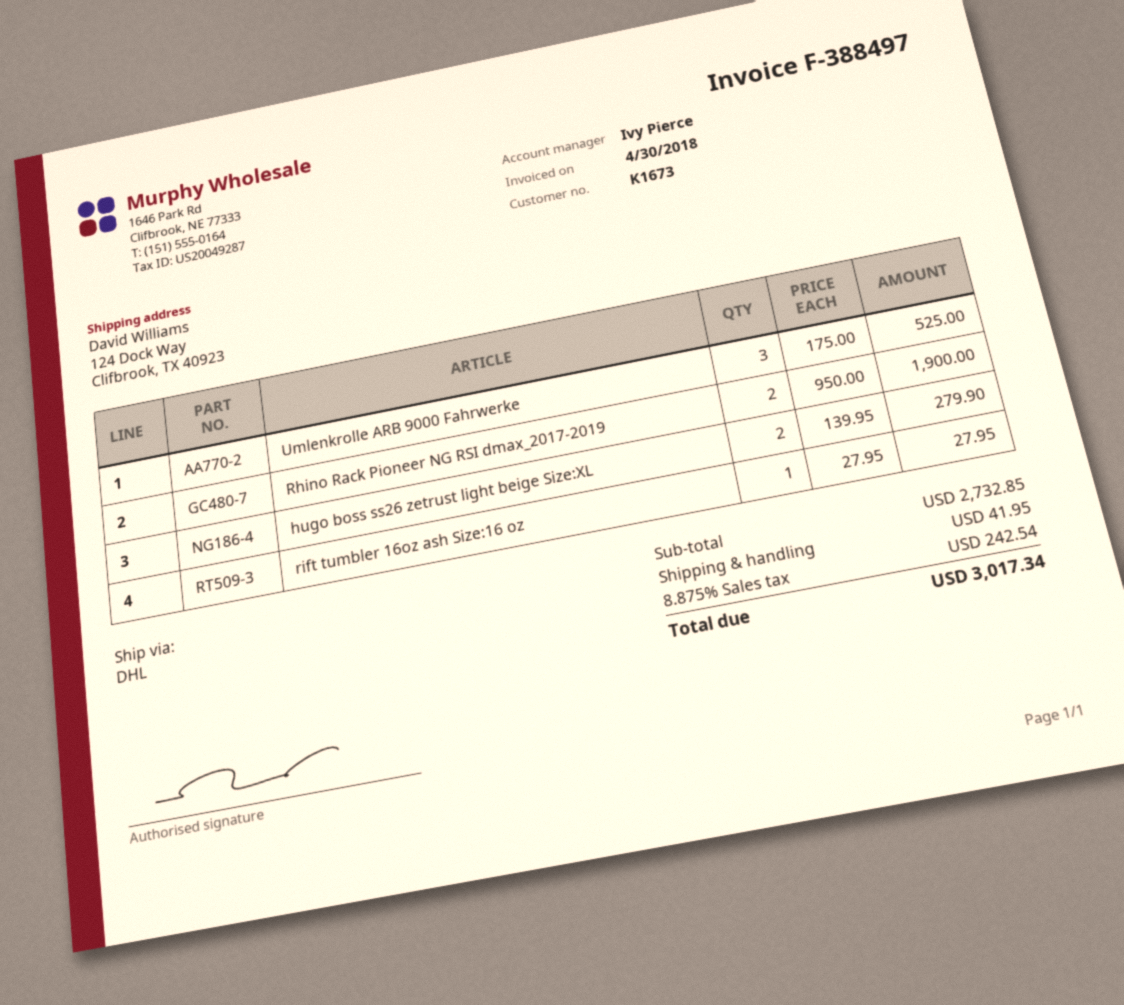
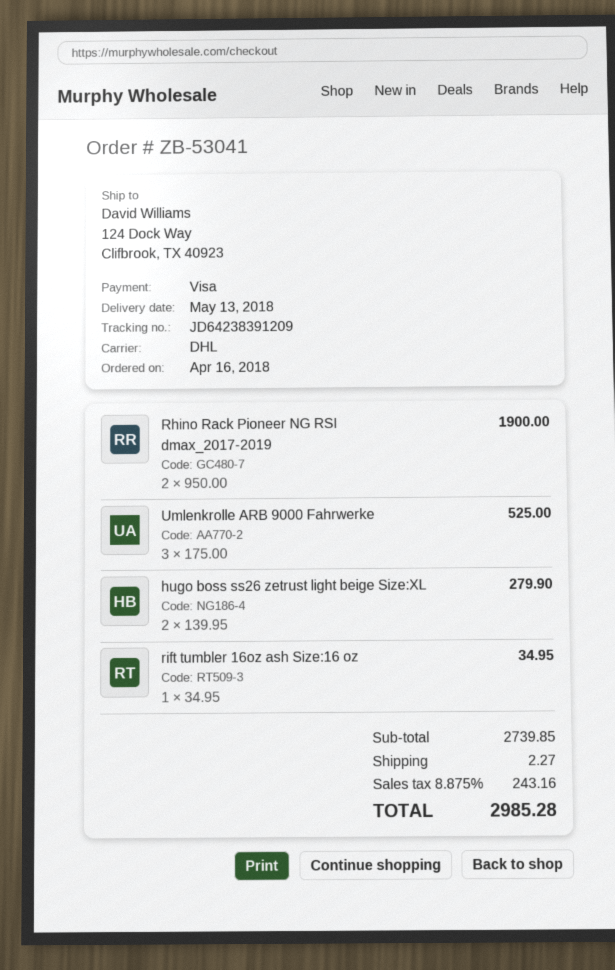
rift tumbler 16oz ash Size:16 oz: 1 x 27.95 = 27.95 -> 1 x 34.95 = 34.95
subtotal: 2732.85 -> 2739.85
shipping: 41.95 -> 2.27
tax: 8.875% = 242.54 -> 8.875% = 243.16
total: 3017.34 -> 2985.28

